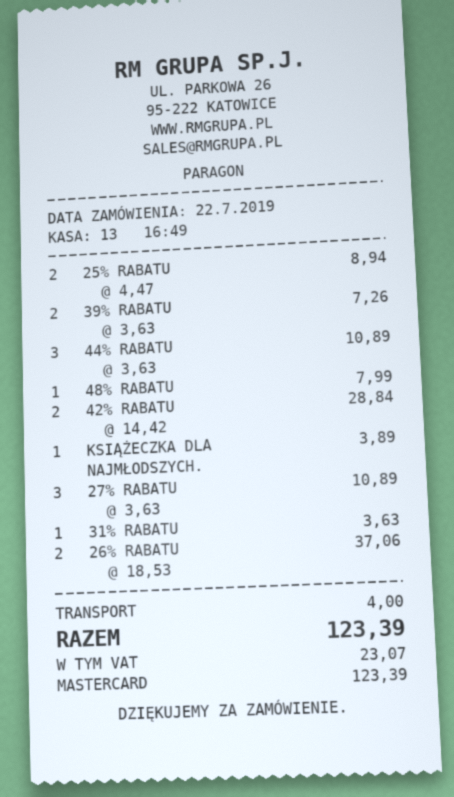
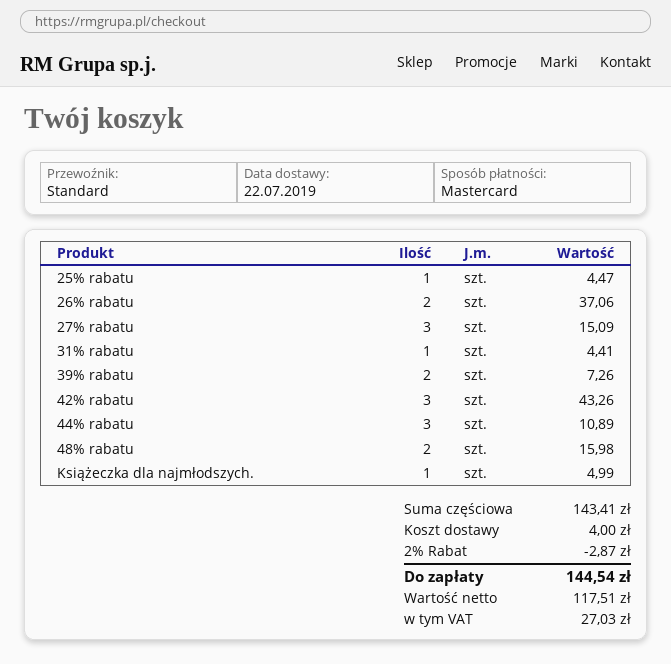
25% RABATU: 2 for 8.94 -> 1 for 4.47
48% RABATU: 1 for 7.99 -> 2 for 15.98
42% RABATU: 2 for 28.84 -> 3 for 43.26
KSIĄŻECZKA DLA NAJMŁODSZYCH.: 1 for 3.89 -> 1 for 4.99
27% RABATU: 3 for 10.89 -> 3 for 15.09
31% RABATU: 1 for 3.63 -> 1 for 4.41
discount: none -> 2% = 2.87
tax: 23.07 -> 27.03
total: 123.39 -> 144.54

